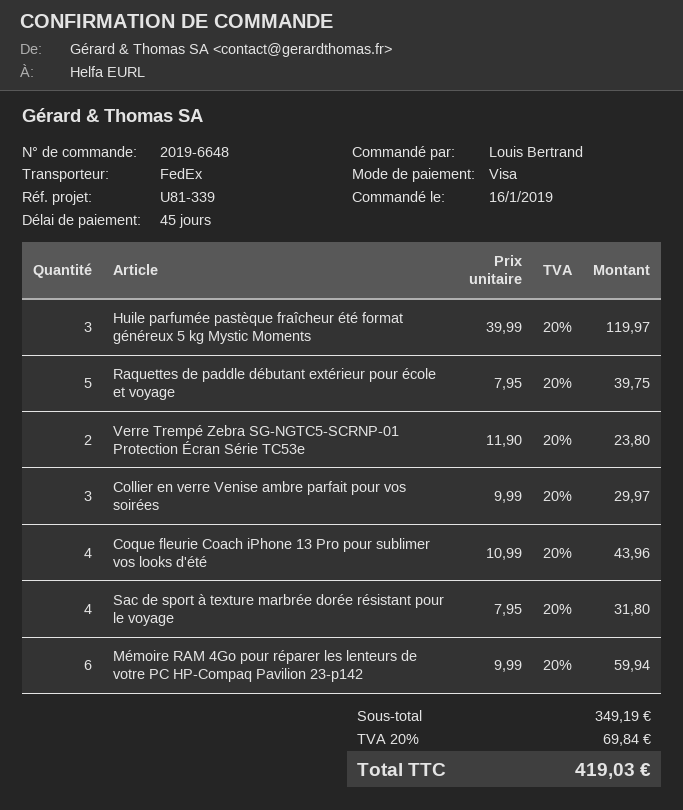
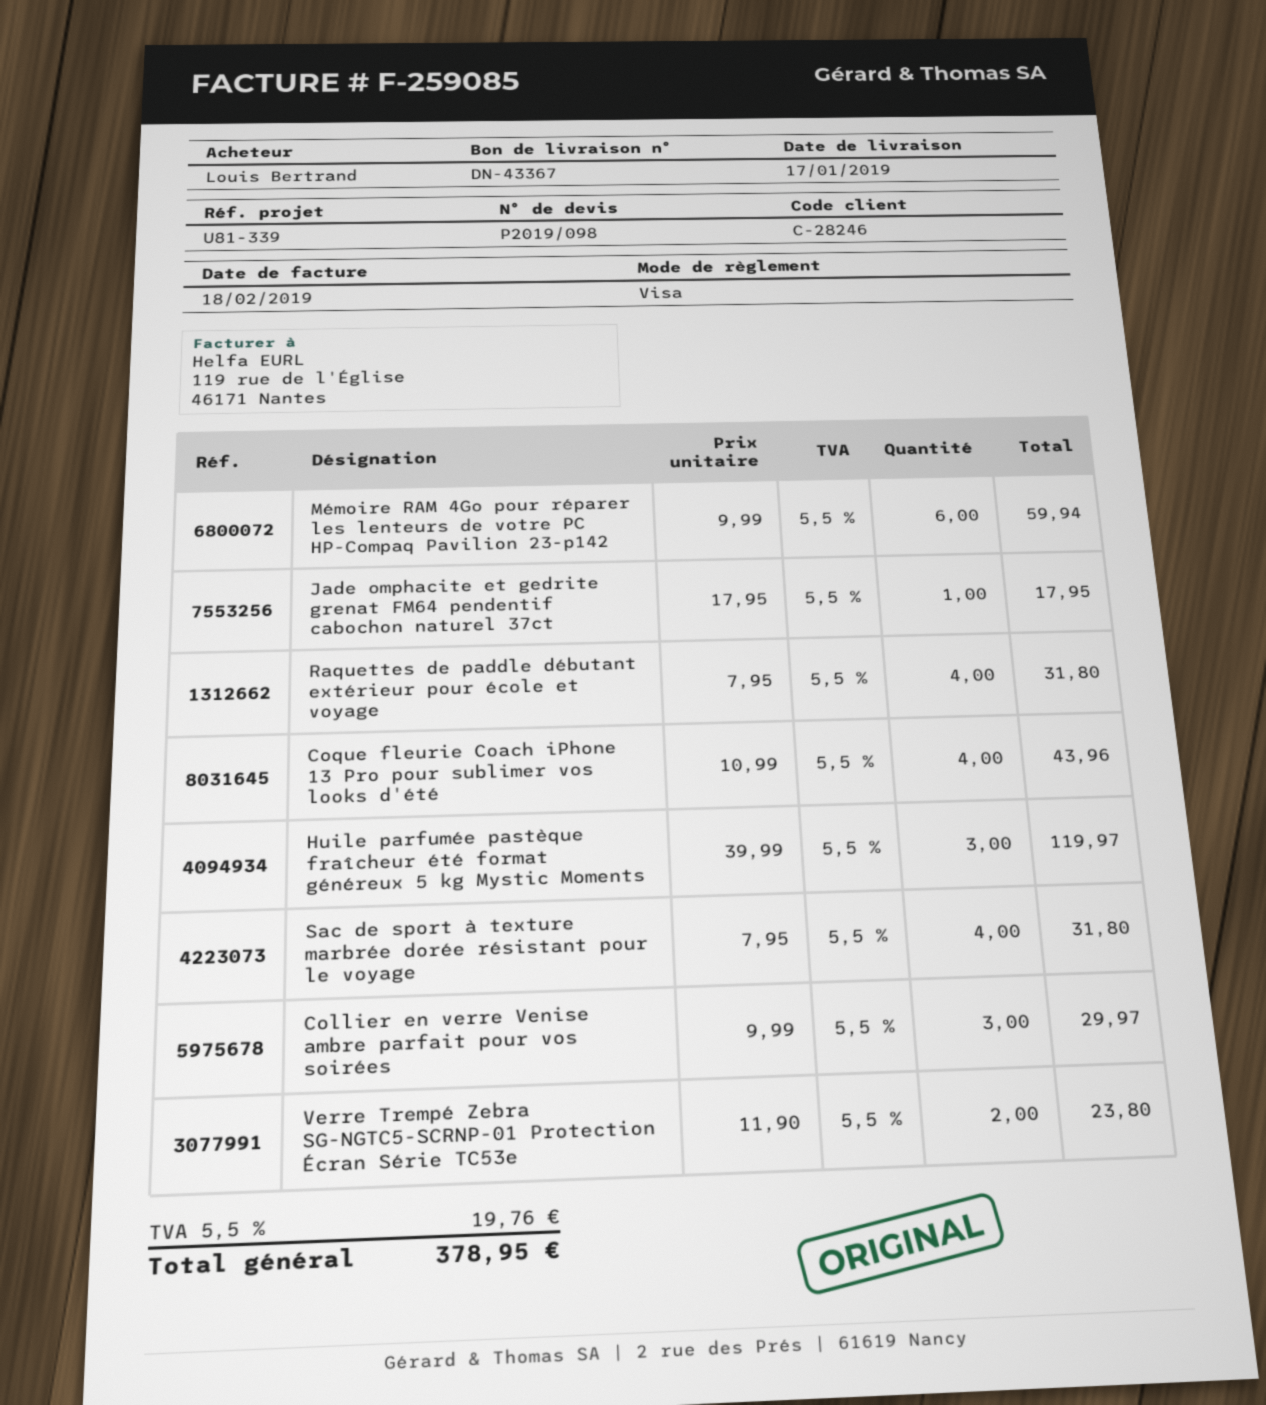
Raquettes de paddle débutant extérieur pour école et voyage: 5 x 7.95 = 39.75 -> 4 x 7.95 = 31.80
Jade omphacite et gedrite grenat FM64 pendentif cabochon naturel 37ct: none -> 1 x 17.95 = 17.95
tax: 20% = 69.84 -> 5.5% = 19.76
total: 419.03 -> 378.95

